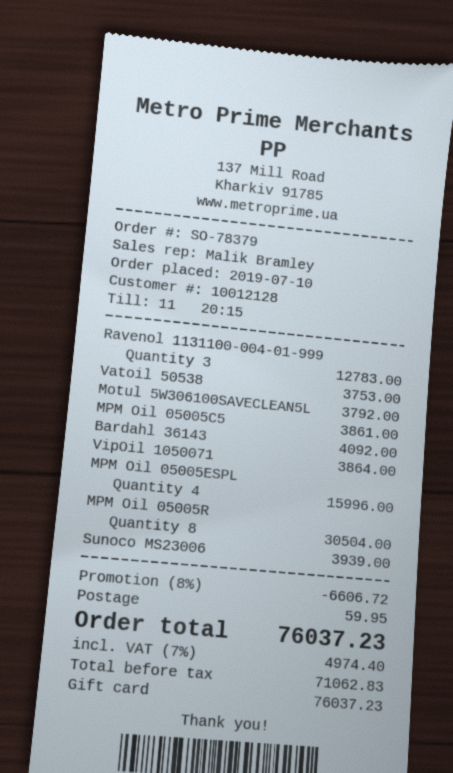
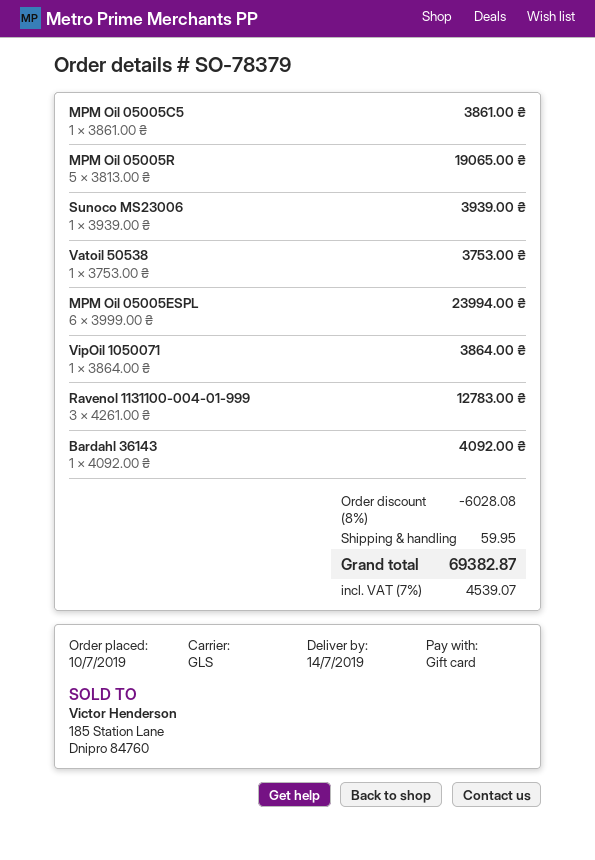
Motul 5W306100SAVECLEAN5L: 1 for 3792.00 -> none
MPM Oil 05005ESPL: 4 for 15996.00 -> 6 for 23994.00
MPM Oil 05005R: 8 for 30504.00 -> 5 for 19065.00
discount: 8% = 6606.72 -> 8% = 6028.08
tax: 7% = 4974.40 -> 7% = 4539.07
total: 76037.23 -> 69382.87

